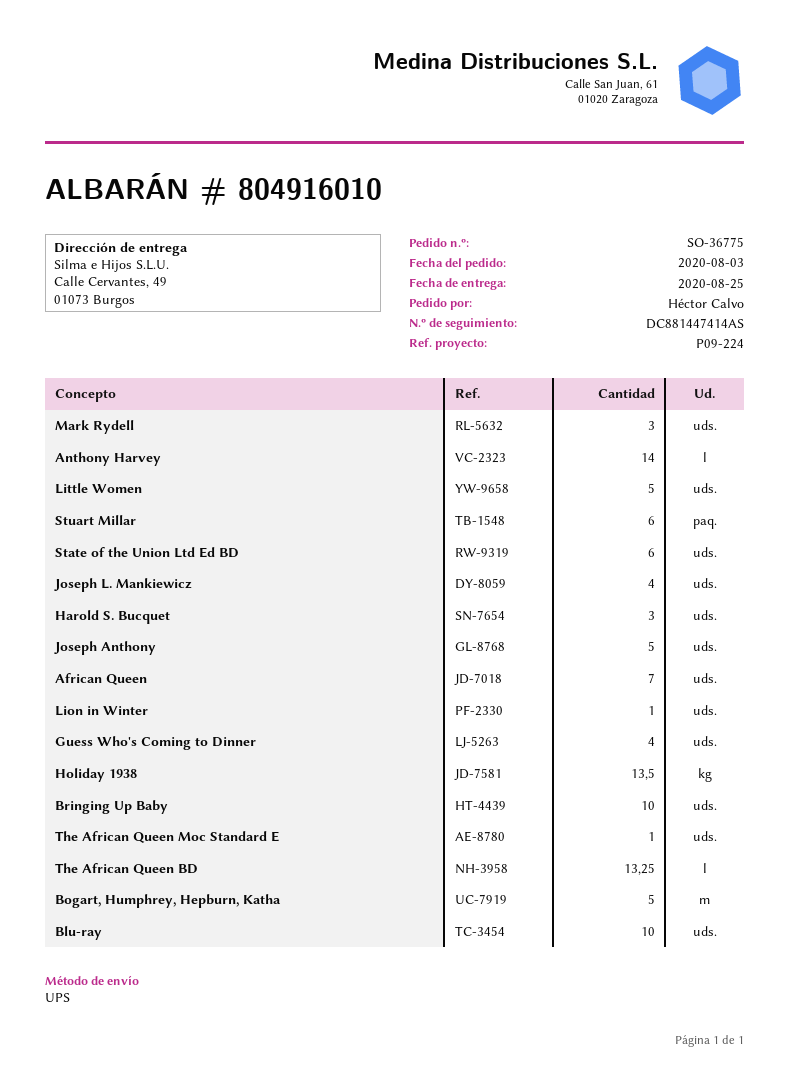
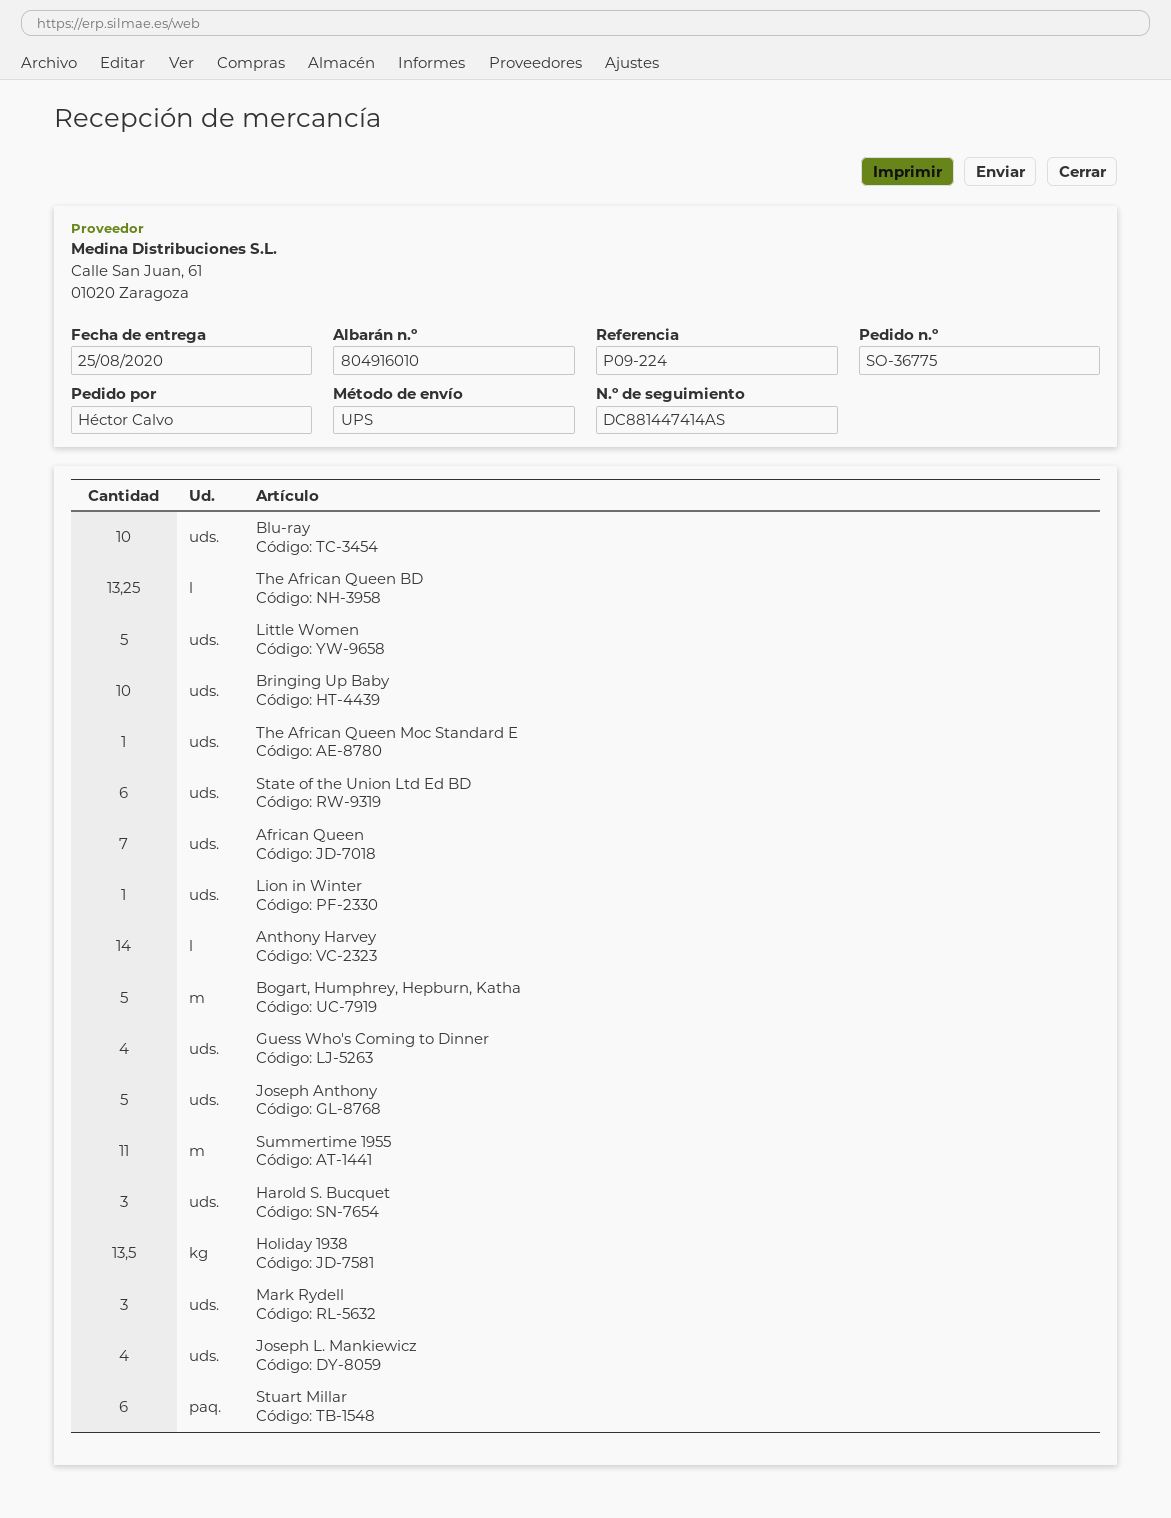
Summertime 1955: none -> 11

